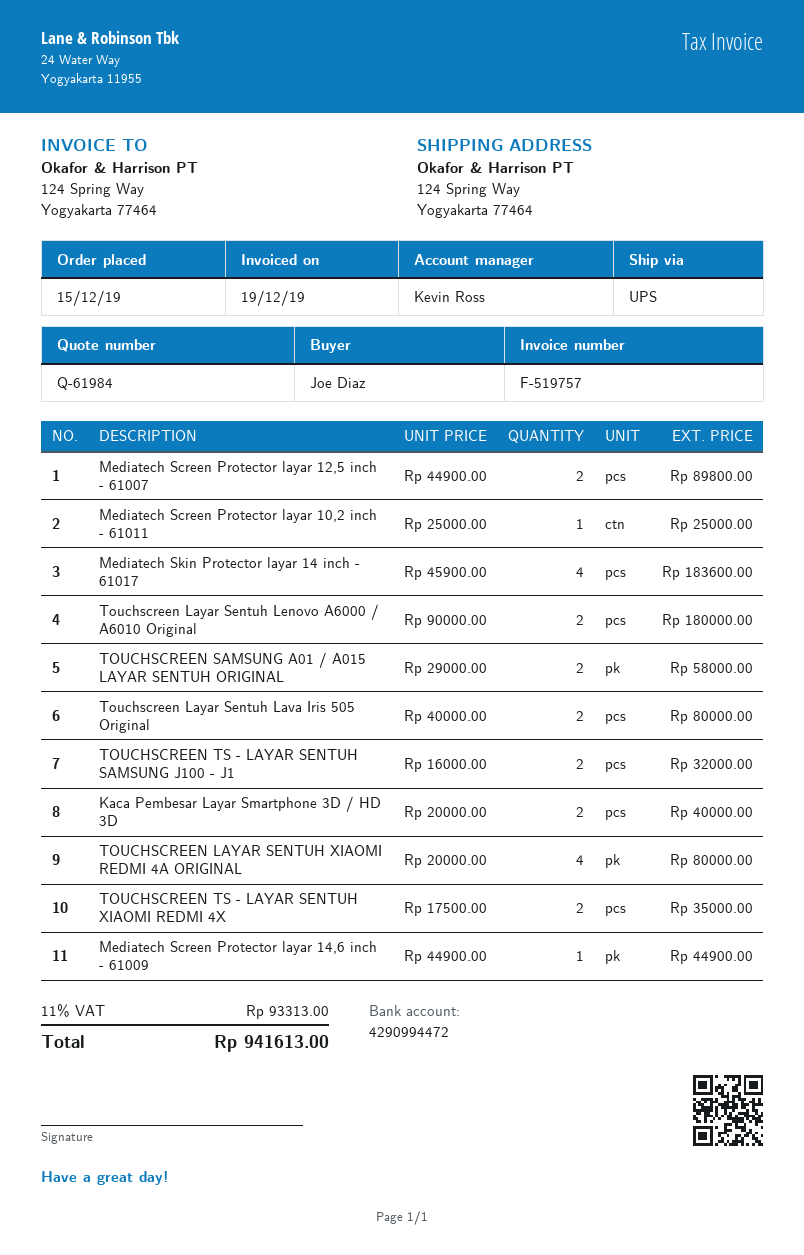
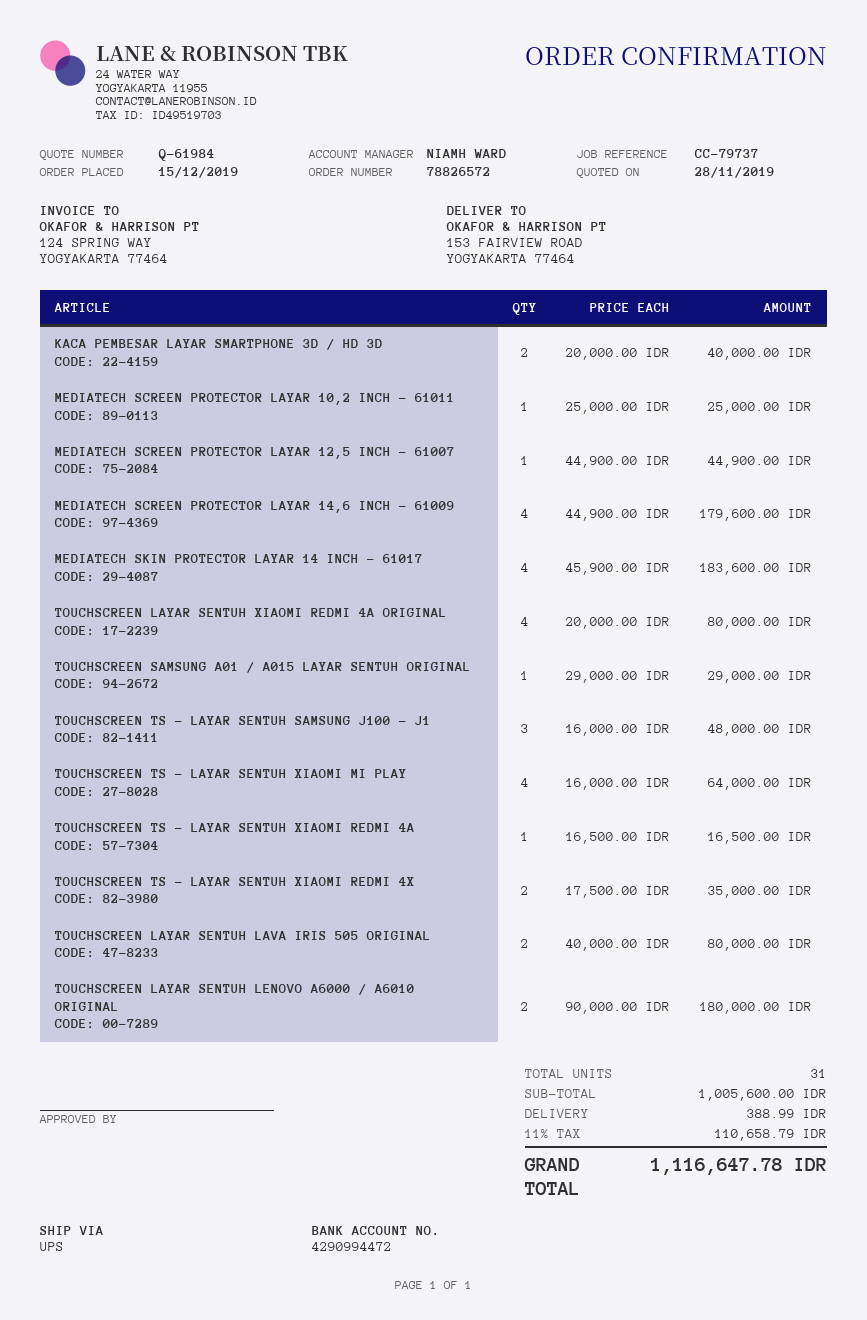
sales rep: Kevin Ross -> NIAMH WARD
ship to: 124 Spring Way, Yogyakarta 77464 -> 153 FAIRVIEW ROAD, YOGYAKARTA 77464
Mediatech Screen Protector layar 12,5 inch - 61007: 2 x 44900.00 = 89800.00 -> 1 x 44900.00 = 44900.00
TOUCHSCREEN SAMSUNG A01 / A015 LAYAR SENTUH ORIGINAL: 2 x 29000.00 = 58000.00 -> 1 x 29000.00 = 29000.00
TOUCHSCREEN TS - LAYAR SENTUH SAMSUNG J100 - J1: 2 x 16000.00 = 32000.00 -> 3 x 16000.00 = 48000.00
Mediatech Screen Protector layar 14,6 inch - 61009: 1 x 44900.00 = 44900.00 -> 4 x 44900.00 = 179600.00
TOUCHSCREEN TS - LAYAR SENTUH XIAOMI MI PLAY: none -> 4 x 16000.00 = 64000.00
TOUCHSCREEN TS - LAYAR SENTUH XIAOMI REDMI 4A: none -> 1 x 16500.00 = 16500.00
shipping: none -> 388.99
tax: 11% = 93313.00 -> 11% = 110658.79
total: 941613.00 -> 1116647.78

